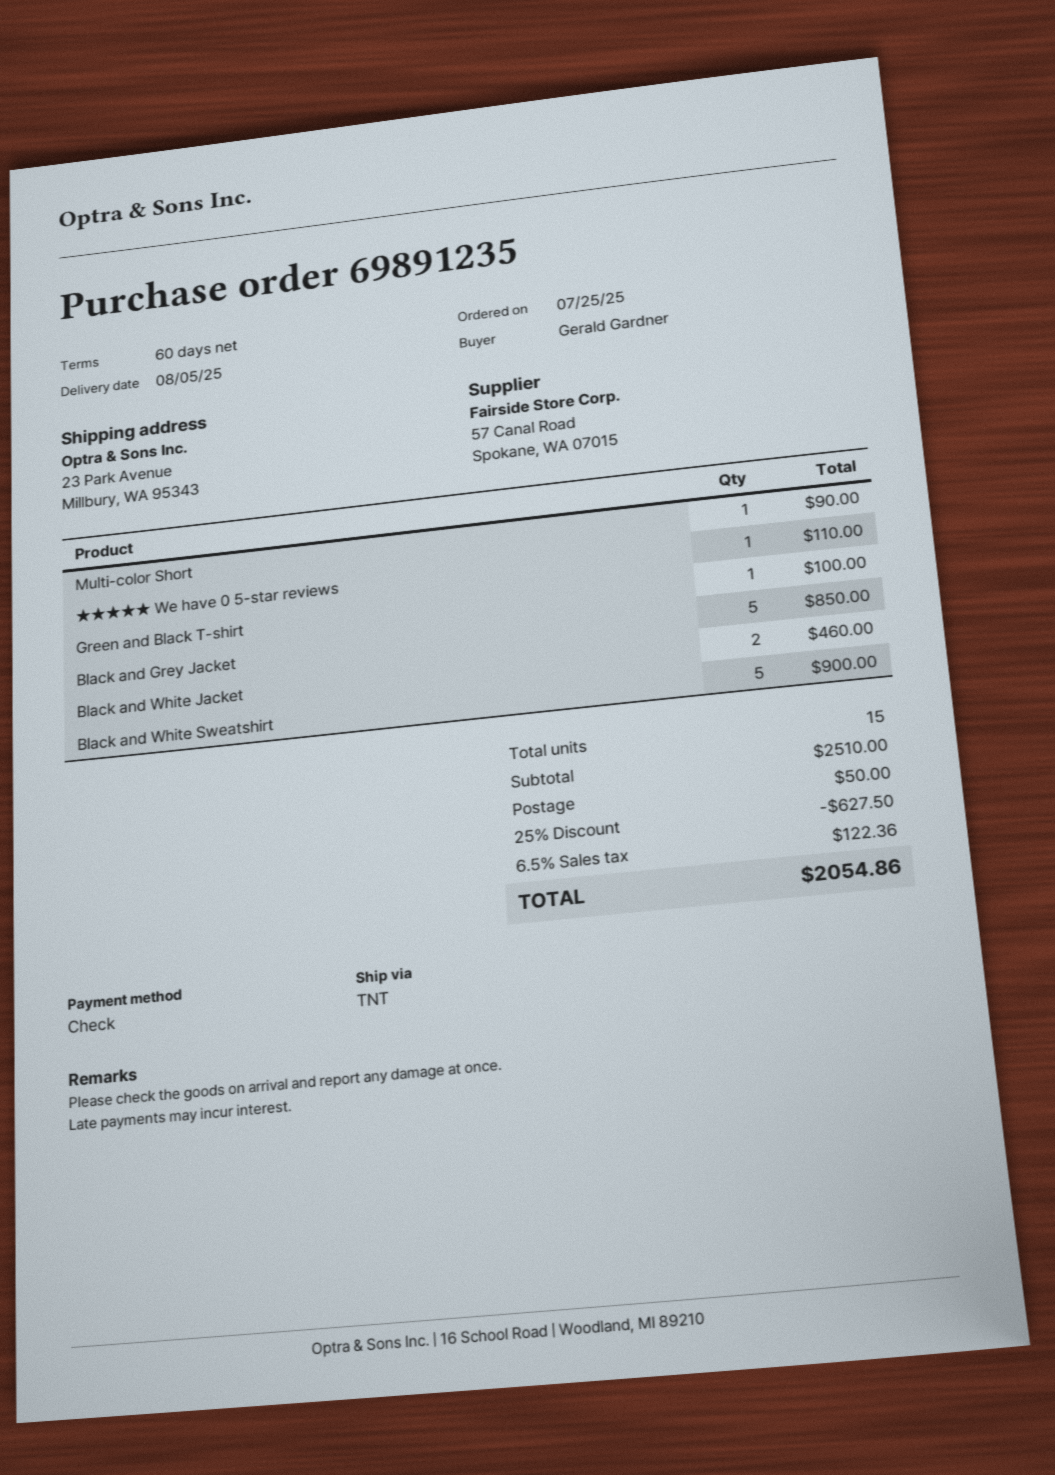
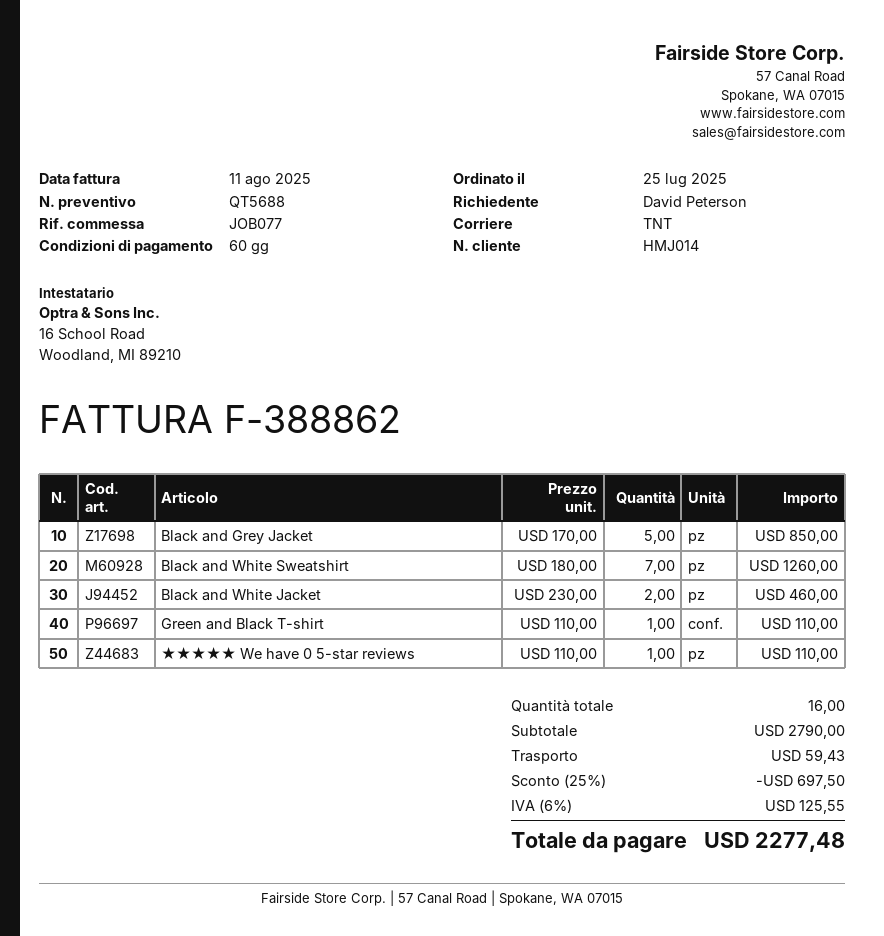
ordered by: Gerald Gardner -> David Peterson
Multi-color Short: 1 for 90.00 -> none
Green and Black T-shirt: 1 for 100.00 -> 1 for 110.00
Black and White Sweatshirt: 5 for 900.00 -> 7 for 1260.00
total quantity: 15 -> 16
subtotal: 2510.00 -> 2790.00
discount: 25% = 627.50 -> 25% = 697.50
shipping: 50.00 -> 59.43
tax: 6.5% = 122.36 -> 6% = 125.55
total: 2054.86 -> 2277.48

